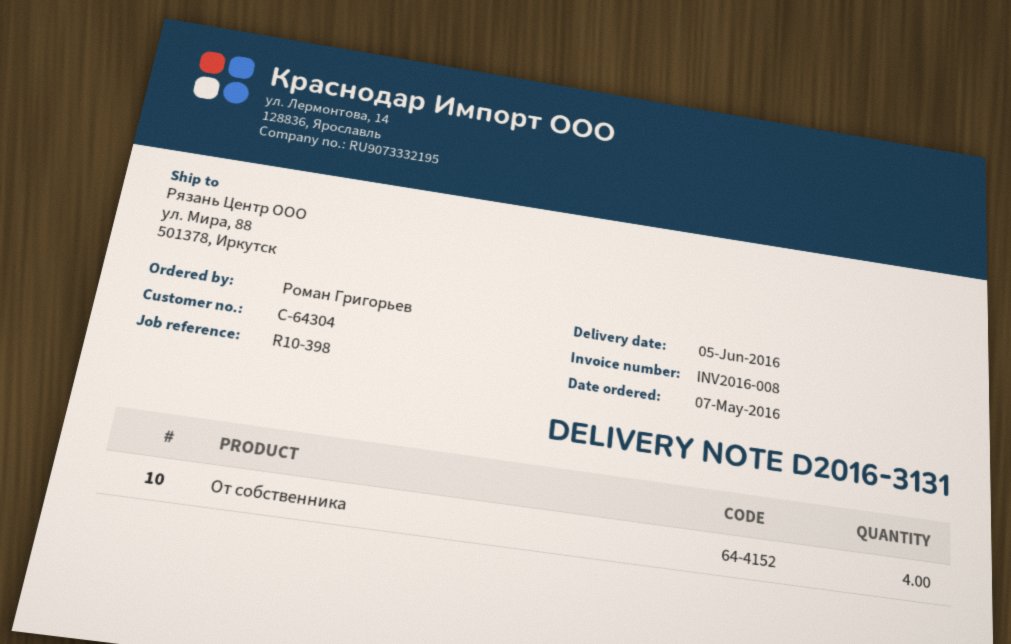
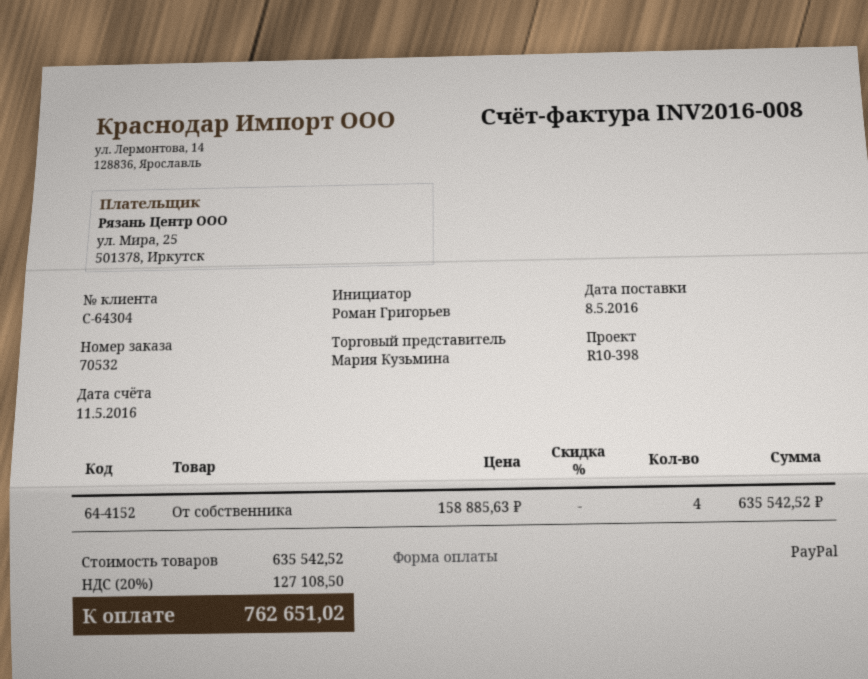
delivery date: 2016-06-05 -> 2016-05-08

